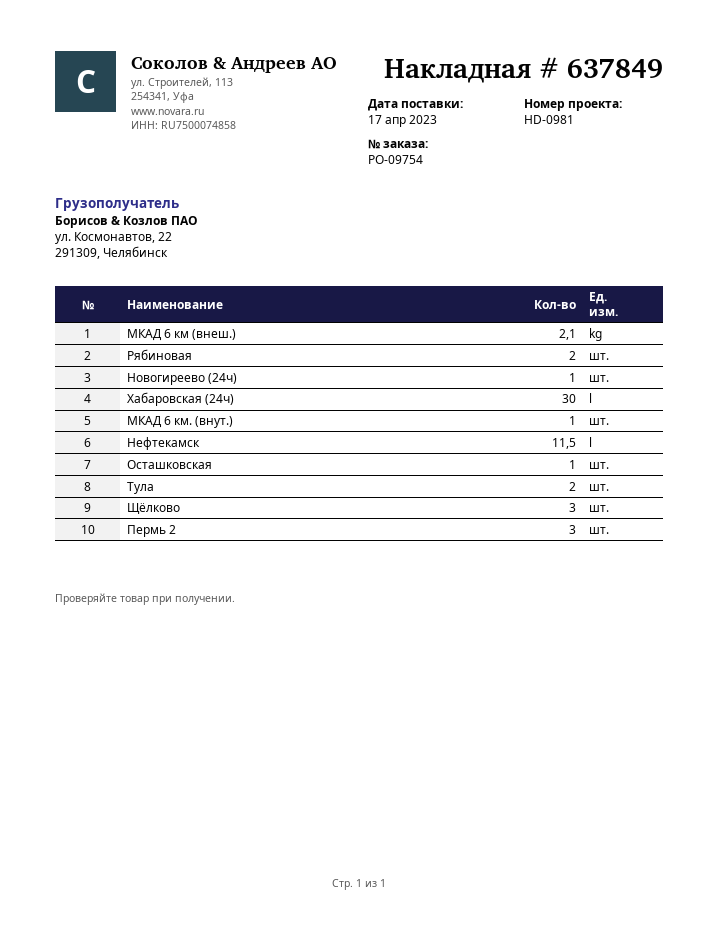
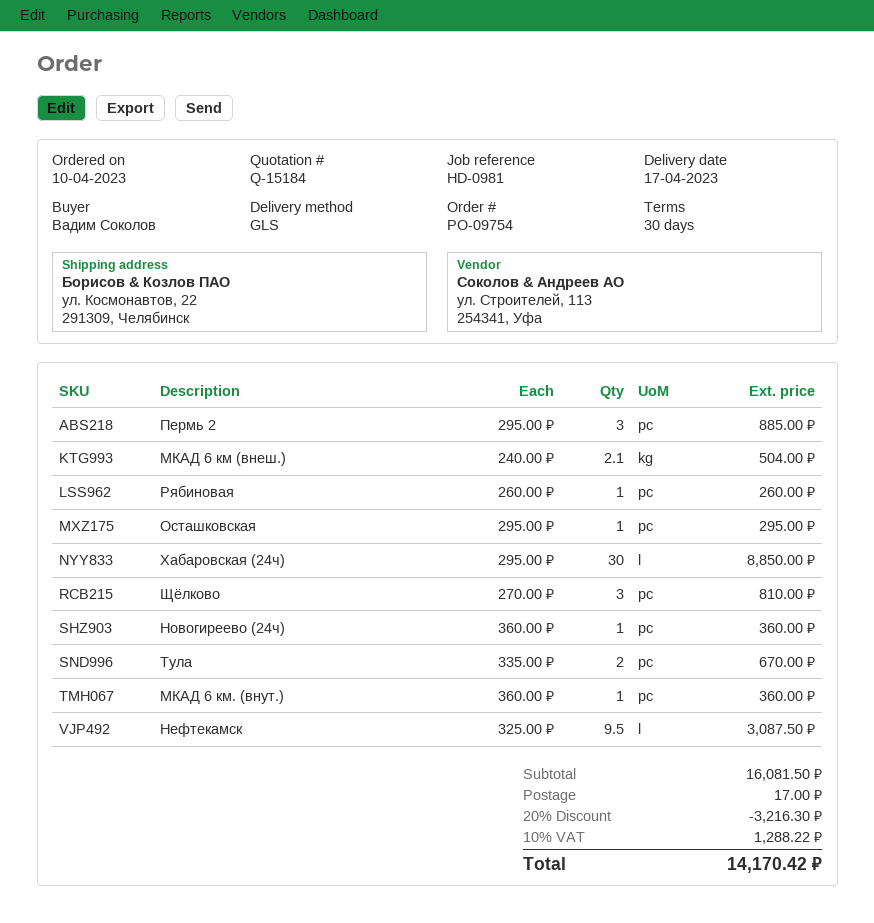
Рябиновая: 2 -> 1
Нефтекамск: 11.5 -> 9.5

